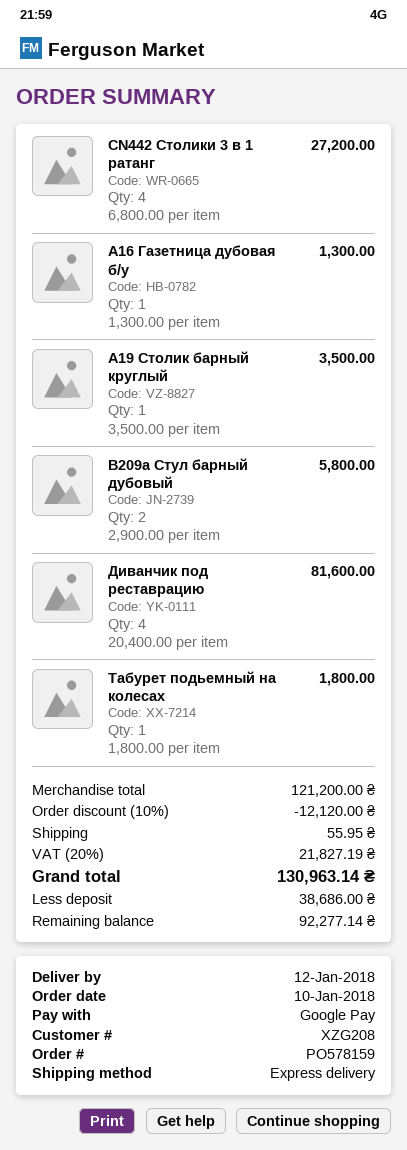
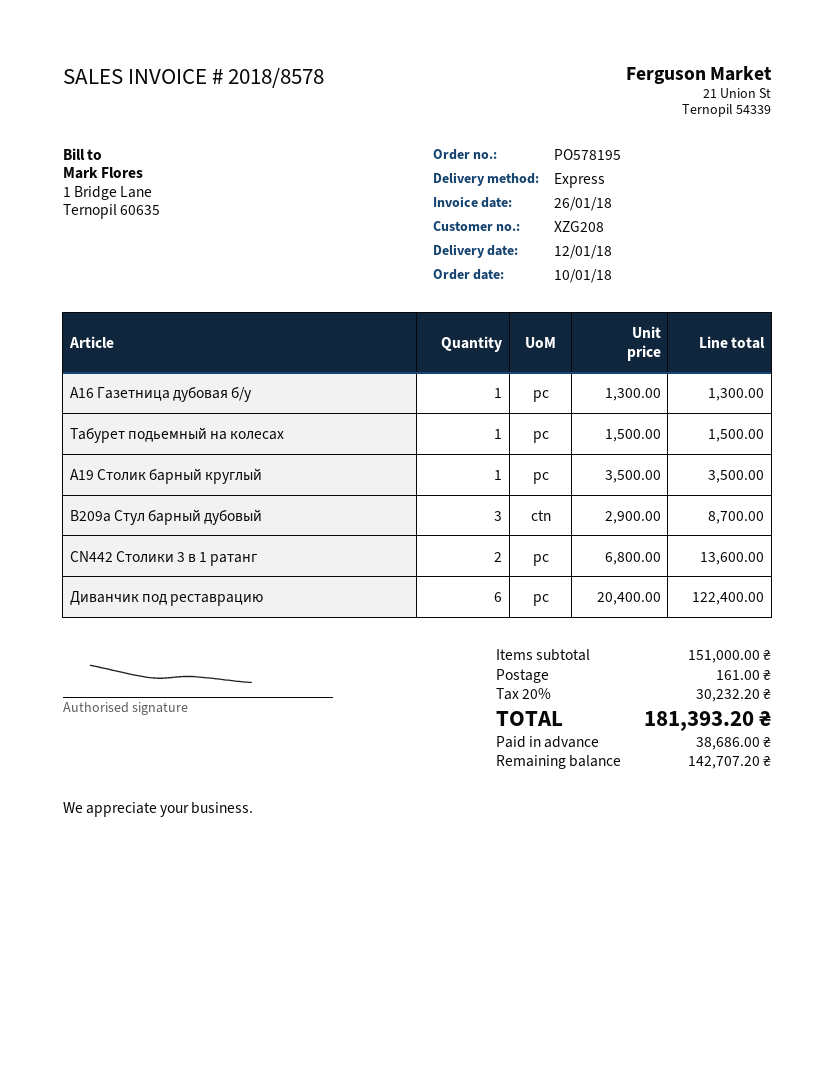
order number: PO578159 -> PO578195
CN442 Столики 3 в 1 ратанг: 4 x 6800.00 = 27200.00 -> 2 x 6800.00 = 13600.00
В209а Стул барный дубовый: 2 x 2900.00 = 5800.00 -> 3 x 2900.00 = 8700.00
Диванчик под реставрацию: 4 x 20400.00 = 81600.00 -> 6 x 20400.00 = 122400.00
Табурет подьемный на колесах: 1 x 1800.00 = 1800.00 -> 1 x 1500.00 = 1500.00
subtotal: 121200.00 -> 151000.00
discount: 10% = 12120.00 -> none
shipping: 55.95 -> 161.00
tax: 20% = 21827.19 -> 20% = 30232.20
total: 130963.14 -> 181393.20
balance: 92277.14 -> 142707.20

